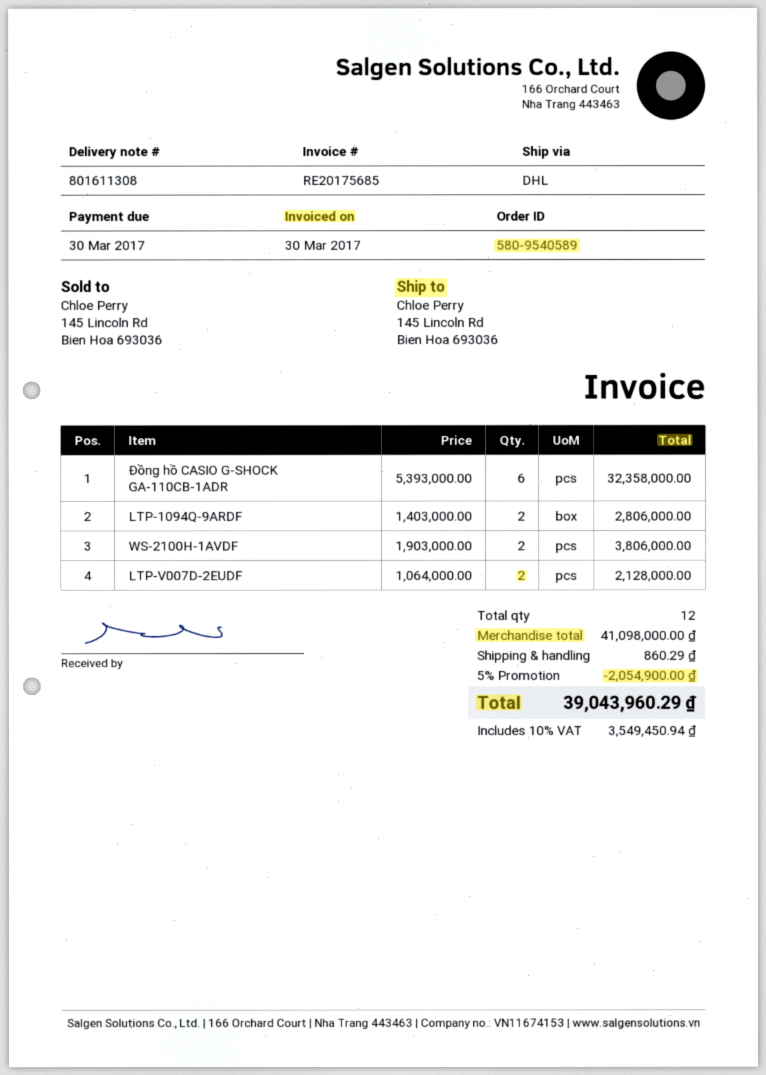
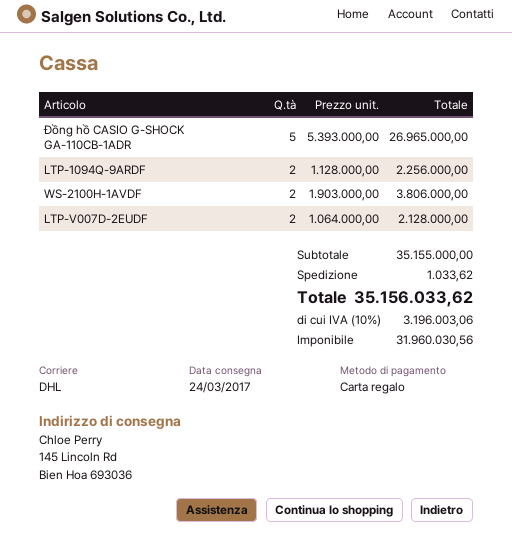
Đồng hồ CASIO G-SHOCK GA-110CB-1ADR: 6 x 5393000.00 = 32358000.00 -> 5 x 5393000.00 = 26965000.00
LTP-1094Q-9ARDF: 2 x 1403000.00 = 2806000.00 -> 2 x 1128000.00 = 2256000.00
subtotal: 41098000.00 -> 35155000.00
discount: 5% = 2054900.00 -> none
shipping: 860.29 -> 1033.62
tax: 10% = 3549450.94 -> 10% = 3196003.06
total: 39043960.29 -> 35156033.62

